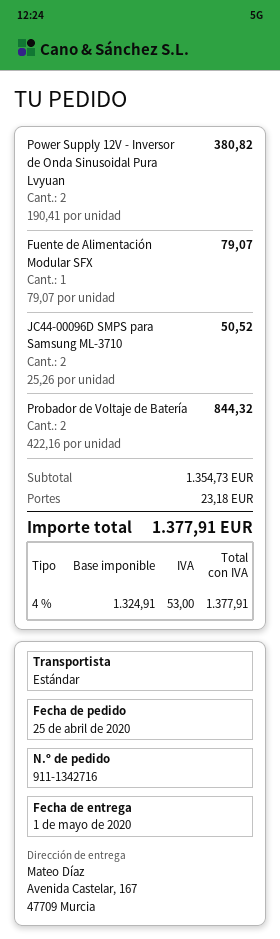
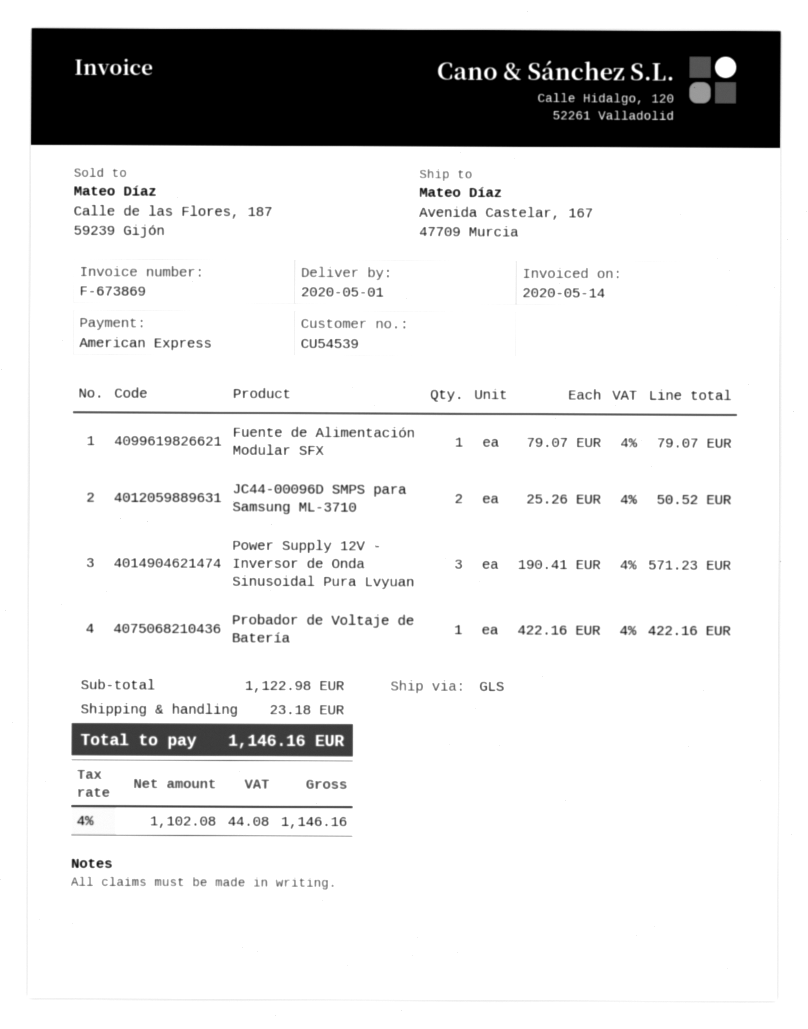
shipping method: standard -> GLS
Power Supply 12V - Inversor de Onda Sinusoidal Pura Lvyuan: 2 x 190.41 = 380.82 -> 3 x 190.41 = 571.23
Probador de Voltaje de Batería: 2 x 422.16 = 844.32 -> 1 x 422.16 = 422.16
subtotal: 1354.73 -> 1122.98
net: 1324.91 -> 1102.08
tax: 4% = 53.00 -> 4% = 44.08
total: 1377.91 -> 1146.16

